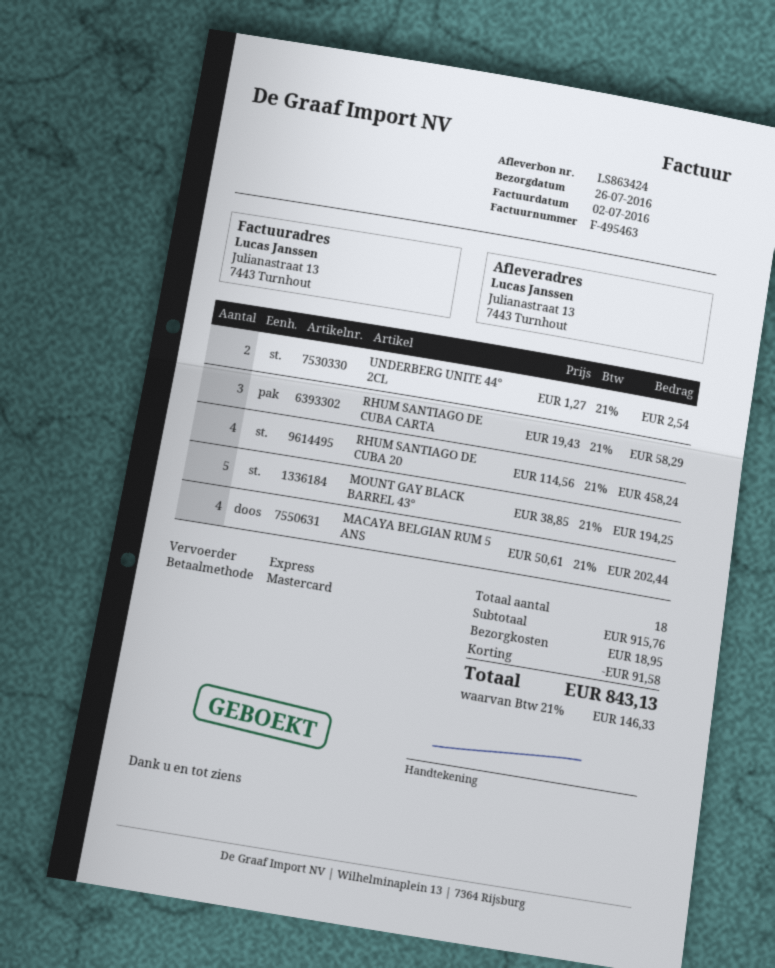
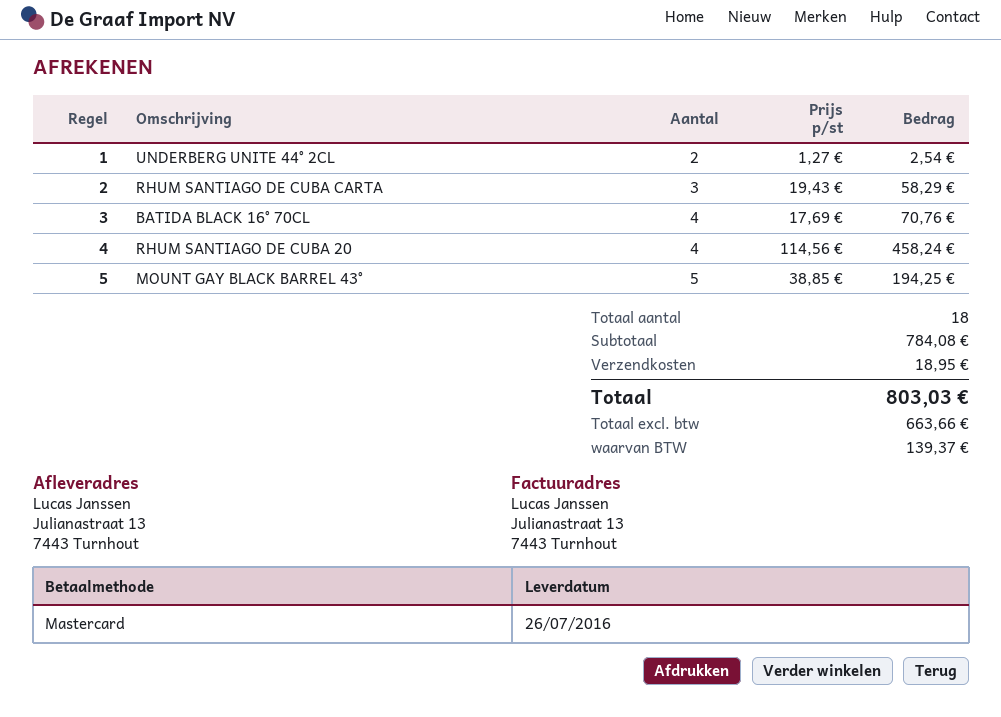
MACAYA BELGIAN RUM 5 ANS: 4 x 50.61 = 202.44 -> none
BATIDA BLACK 16° 70CL: none -> 4 x 17.69 = 70.76
subtotal: 915.76 -> 784.08
discount: 91.58 -> none
tax: 146.33 -> 139.37
total: 843.13 -> 803.03

